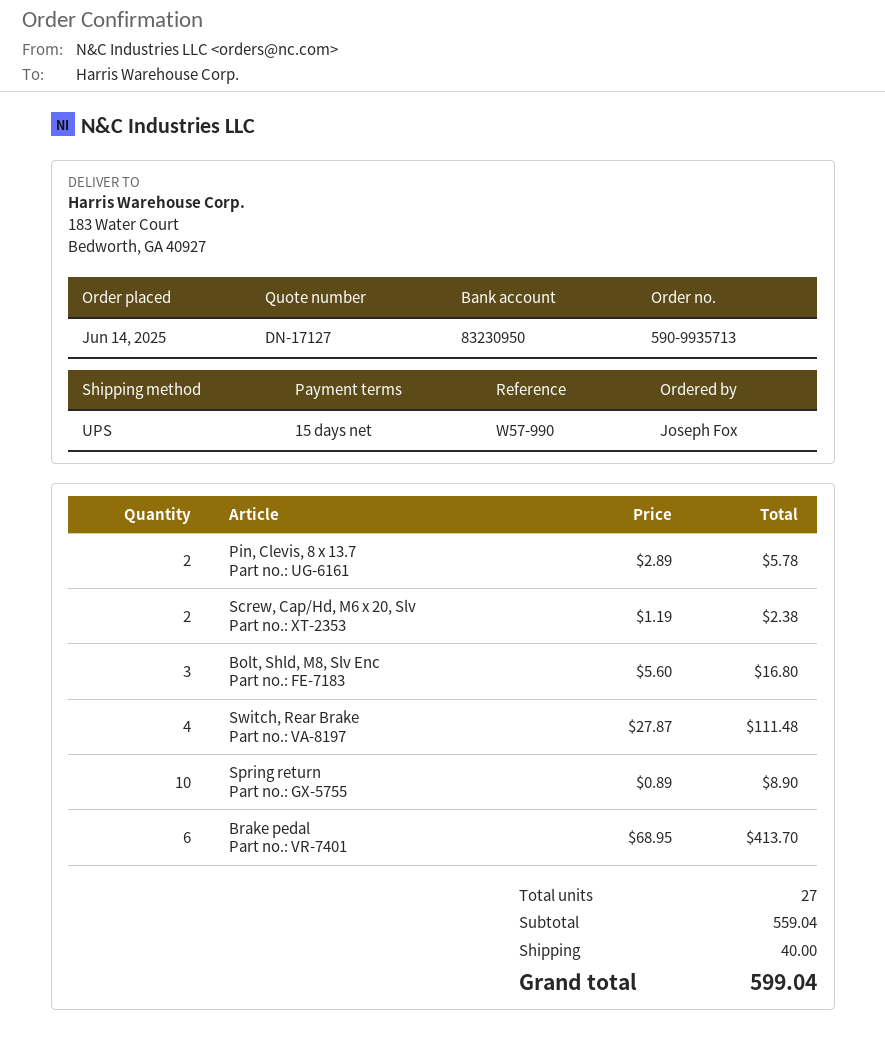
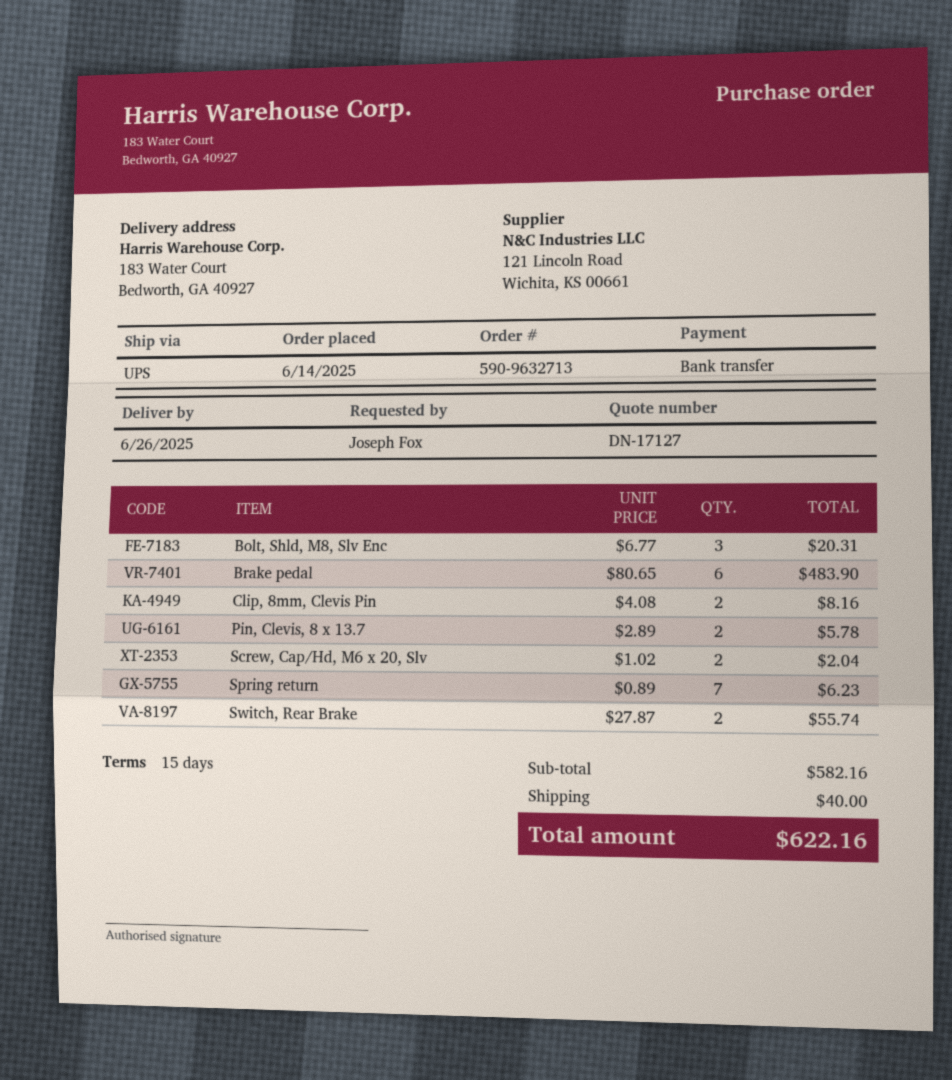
order number: 590-9935713 -> 590-9632713
Screw, Cap/Hd, M6 x 20, Slv: 2 x 1.19 = 2.38 -> 2 x 1.02 = 2.04
Bolt, Shld, M8, Slv Enc: 3 x 5.60 = 16.80 -> 3 x 6.77 = 20.31
Switch, Rear Brake: 4 x 27.87 = 111.48 -> 2 x 27.87 = 55.74
Spring return: 10 x 0.89 = 8.90 -> 7 x 0.89 = 6.23
Brake pedal: 6 x 68.95 = 413.70 -> 6 x 80.65 = 483.90
Clip, 8mm, Clevis Pin: none -> 2 x 4.08 = 8.16
subtotal: 559.04 -> 582.16
total: 599.04 -> 622.16

